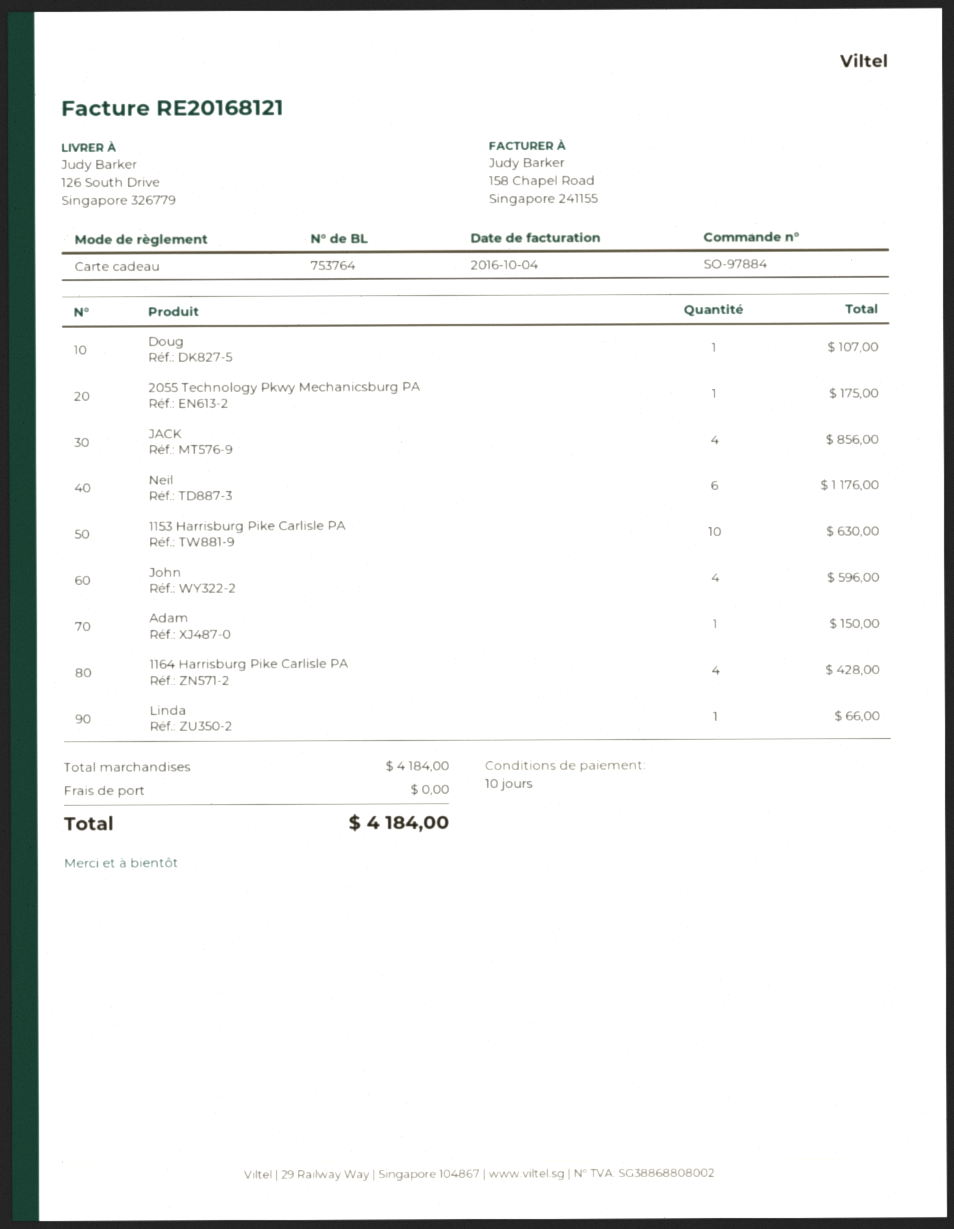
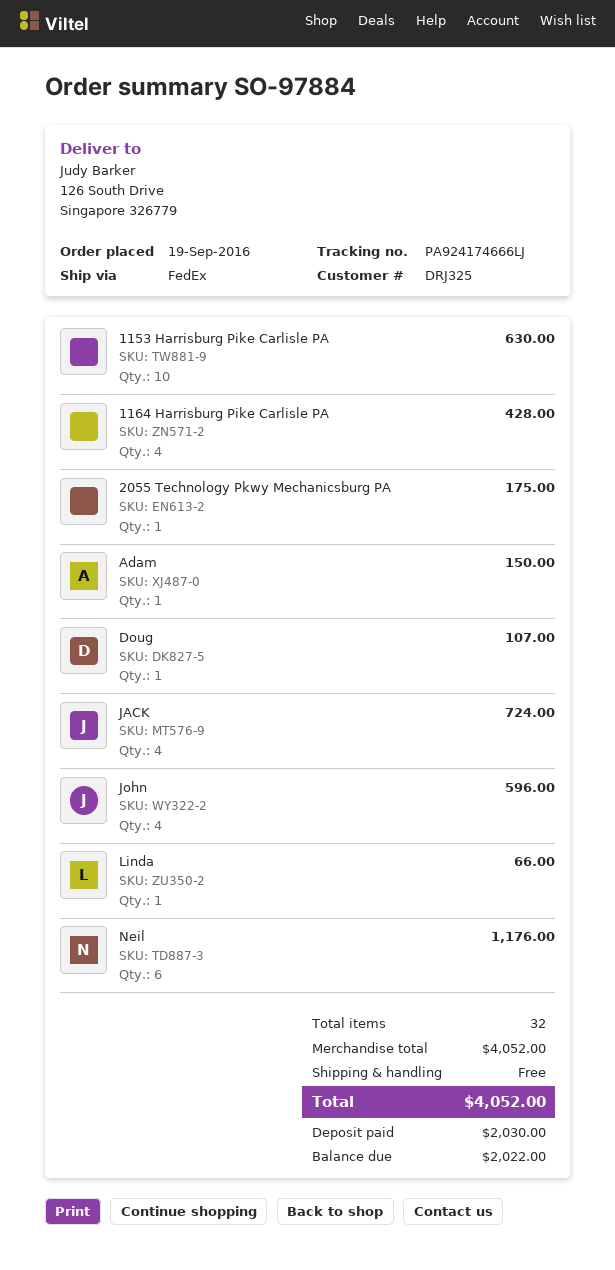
JACK: 4 for 856.00 -> 4 for 724.00
subtotal: 4184.00 -> 4052.00
total: 4184.00 -> 4052.00

